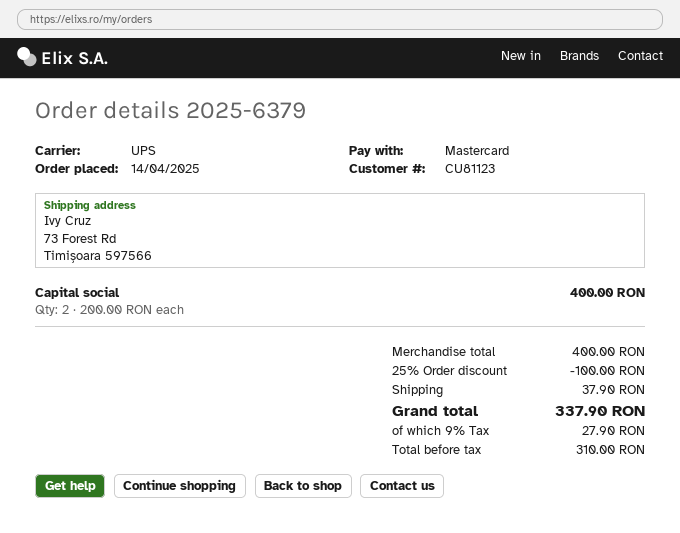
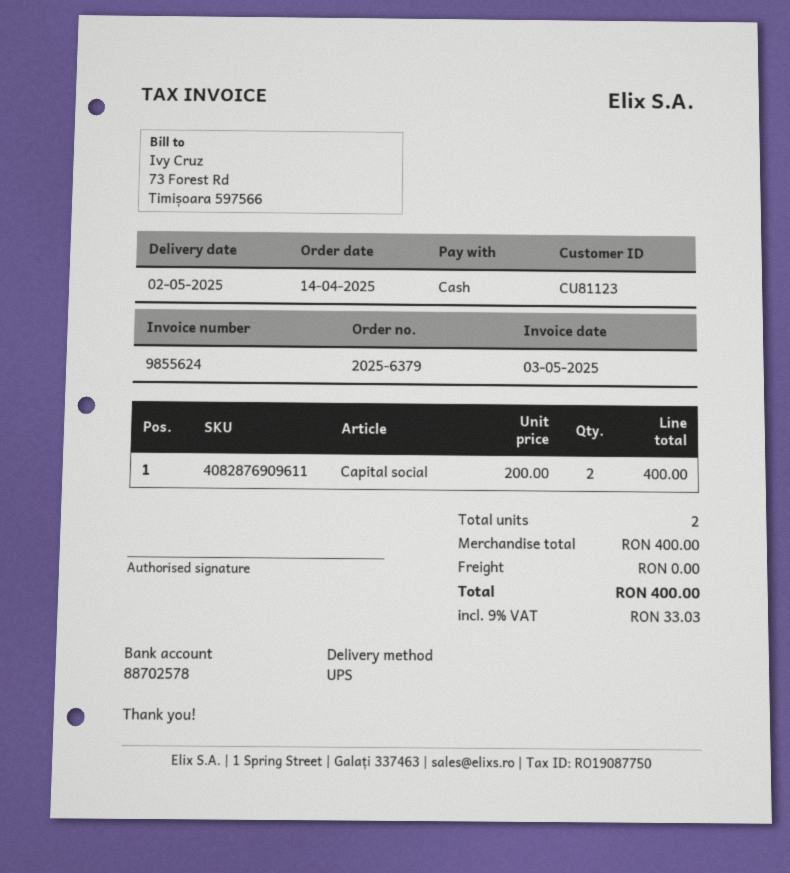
payment method: Mastercard -> cash
discount: 25% = 100.00 -> none
shipping: 37.90 -> 0.00
tax: 9% = 27.90 -> 9% = 33.03
total: 337.90 -> 400.00

